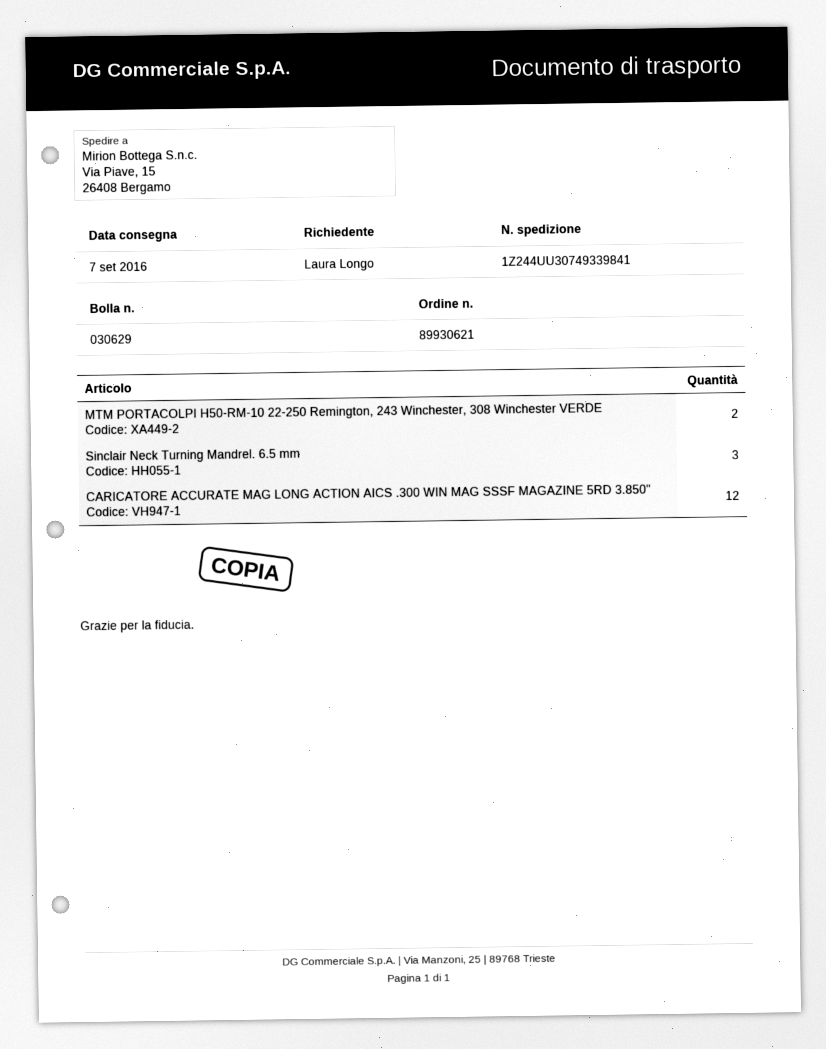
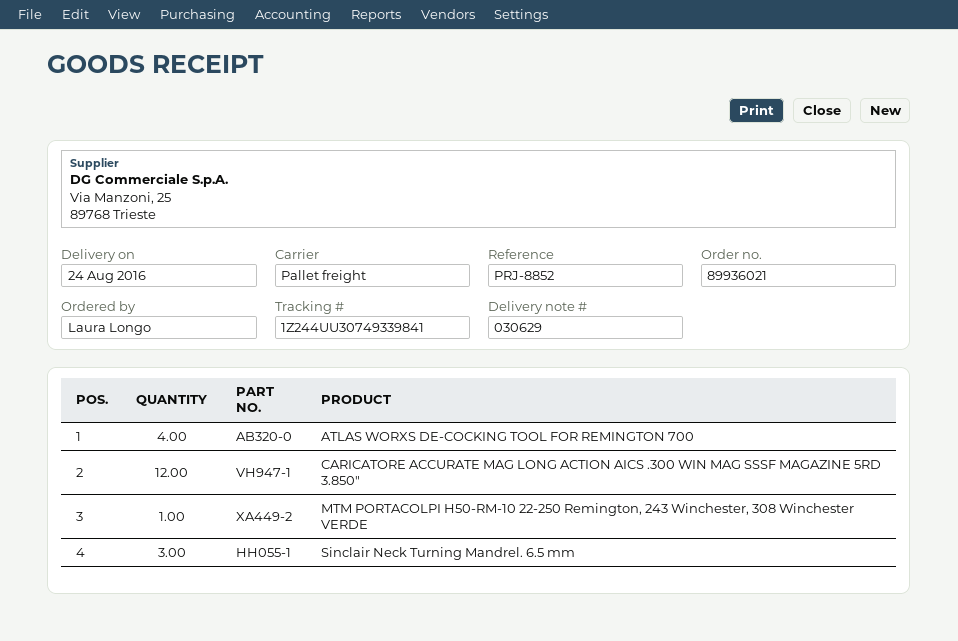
order number: 89930621 -> 89936021
delivery date: 2016-09-07 -> 2016-08-24
MTM PORTACOLPI H50-RM-10 22-250 Remington, 243 Winchester, 308 Winchester VERDE: 2 -> 1
ATLAS WORXS DE-COCKING TOOL FOR REMINGTON 700: none -> 4

